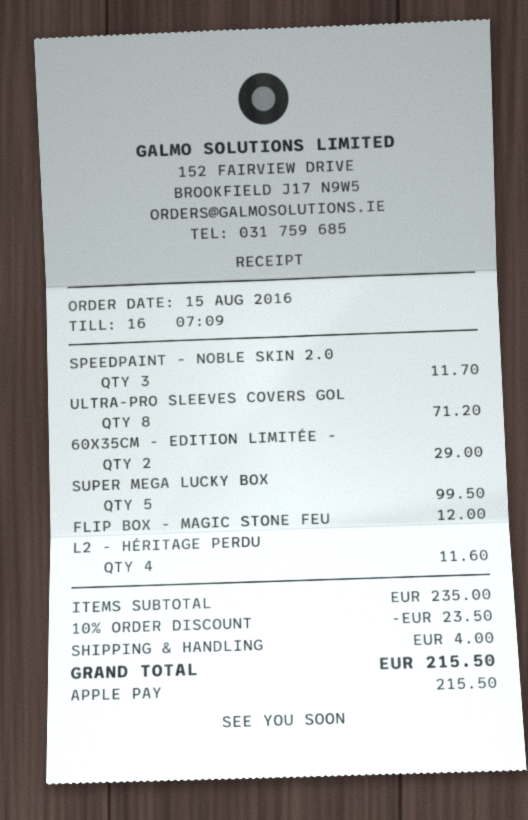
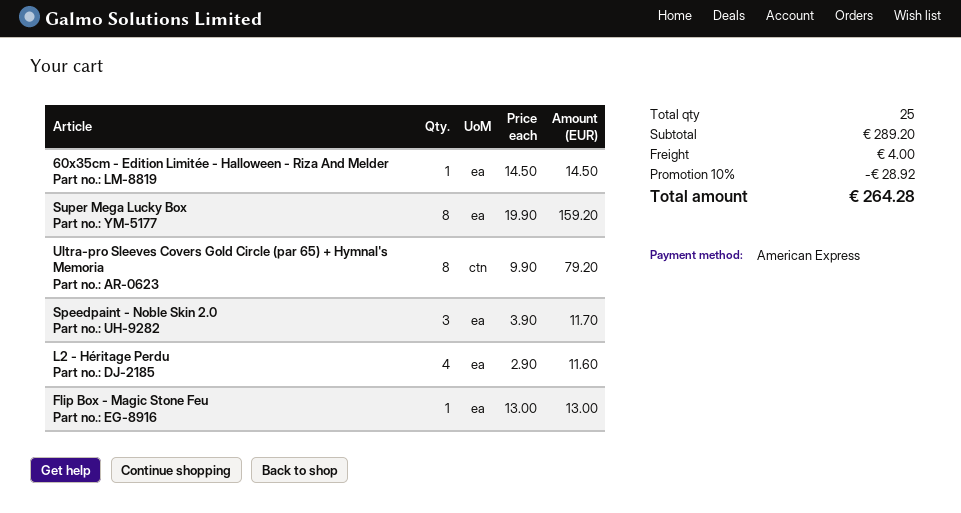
payment method: Apple Pay -> American Express
ULTRA-PRO SLEEVES COVERS GOL: 8 for 71.20 -> 8 for 79.20
60X35CM - EDITION LIMITÉE -: 2 for 29.00 -> 1 for 14.50
SUPER MEGA LUCKY BOX: 5 for 99.50 -> 8 for 159.20
FLIP BOX - MAGIC STONE FEU: 1 for 12.00 -> 1 for 13.00
subtotal: 235.00 -> 289.20
discount: 10% = 23.50 -> 10% = 28.92
total: 215.50 -> 264.28

